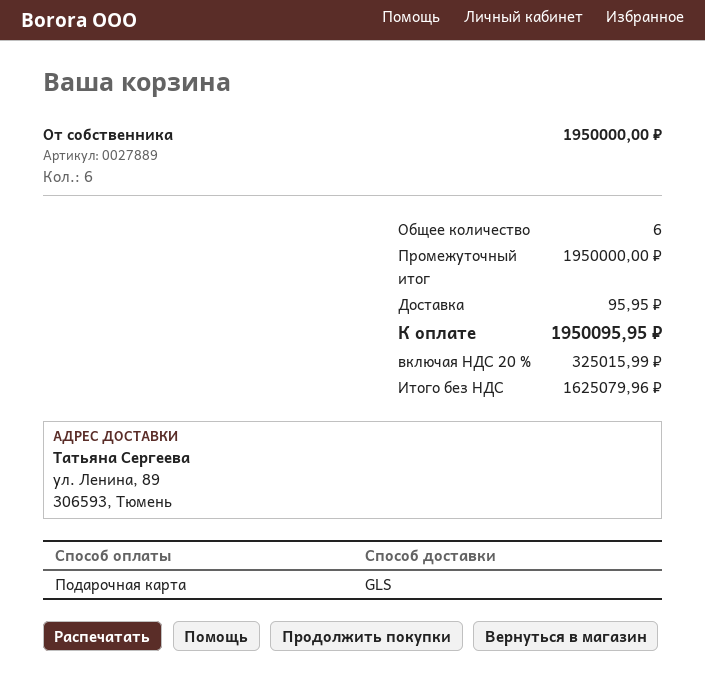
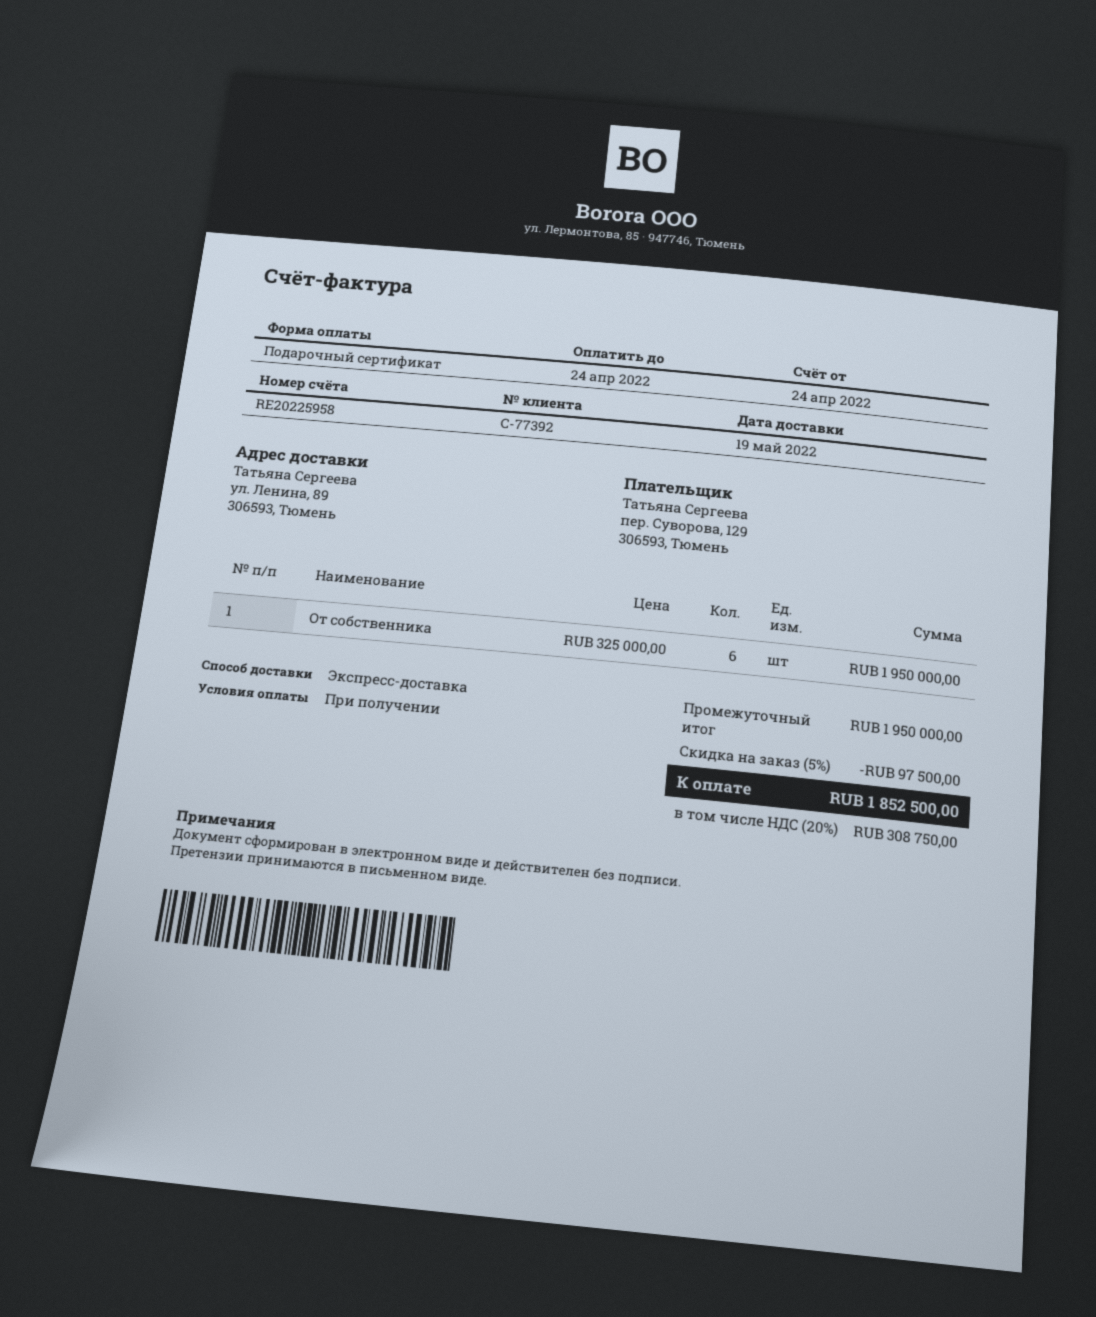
shipping method: GLS -> express
discount: none -> 5% = 97500.00
shipping: 95.95 -> none
tax: 20% = 325015.99 -> 20% = 308750.00
total: 1950095.95 -> 1852500.00

